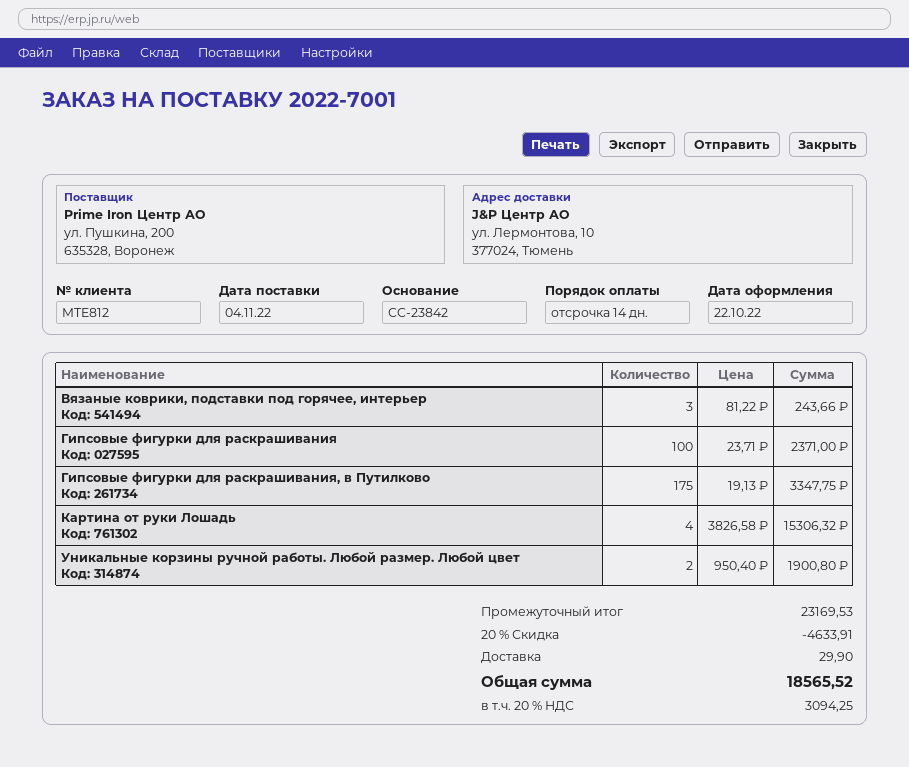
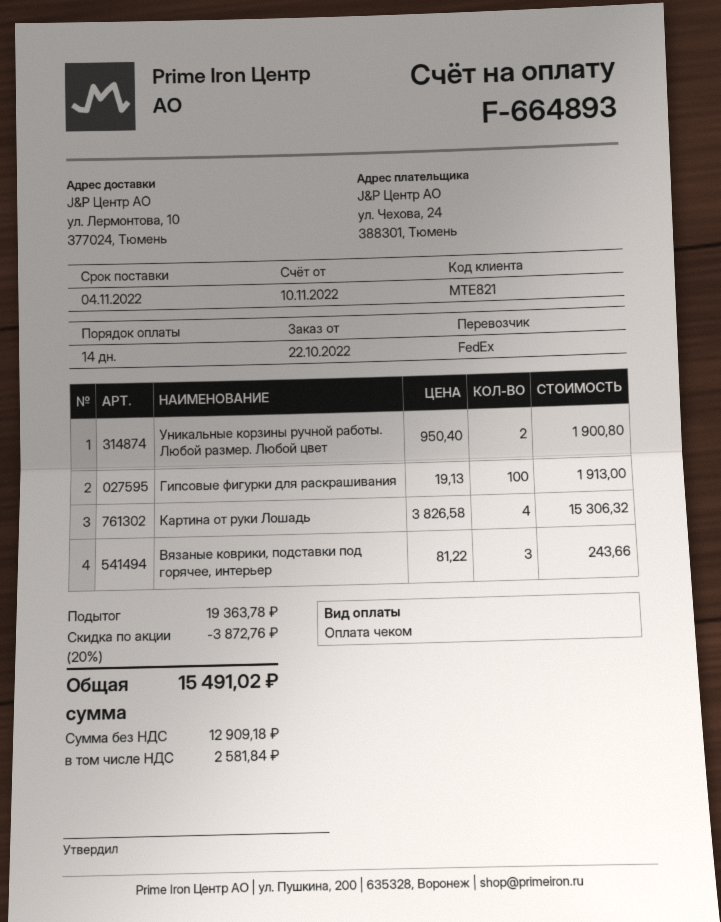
customer number: MTE812 -> MTE821
Гипсовые фигурки для раскрашивания: 100 x 23.71 = 2371.00 -> 100 x 19.13 = 1913.00
Гипсовые фигурки для раскрашивания, в Путилково: 175 x 19.13 = 3347.75 -> none
subtotal: 23169.53 -> 19363.78
discount: 20% = 4633.91 -> 20% = 3872.76
shipping: 29.90 -> none
tax: 3094.25 -> 2581.84
total: 18565.52 -> 15491.02

